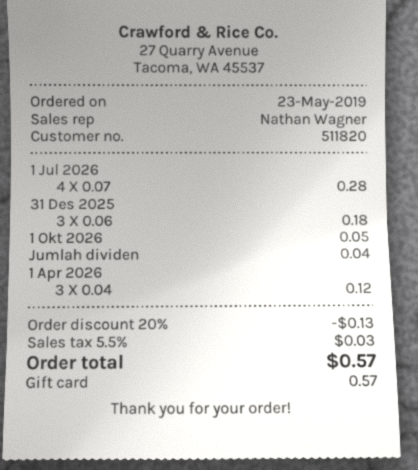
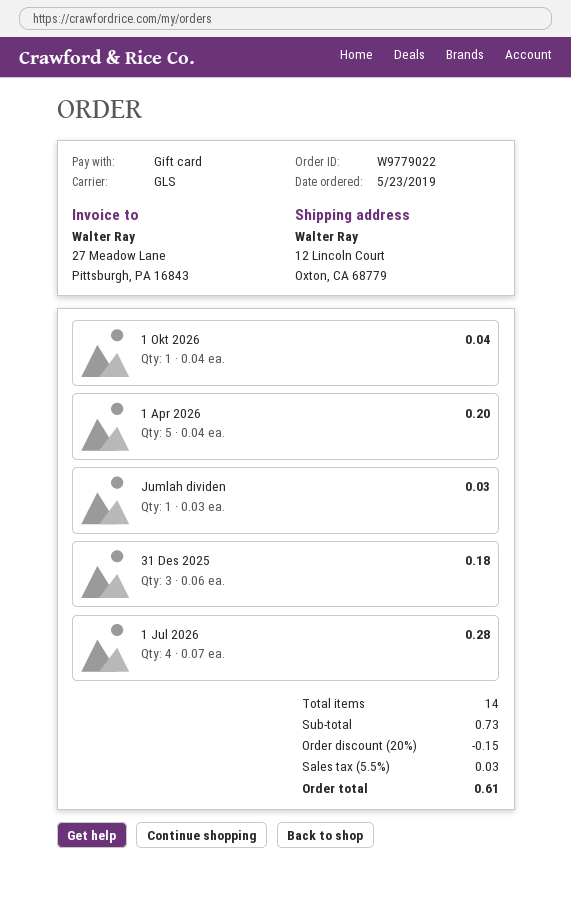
1 Okt 2026: 1 x 0.05 = 0.05 -> 1 x 0.04 = 0.04
Jumlah dividen: 1 x 0.04 = 0.04 -> 1 x 0.03 = 0.03
1 Apr 2026: 3 x 0.04 = 0.12 -> 5 x 0.04 = 0.20
discount: 20% = 0.13 -> 20% = 0.15
total: 0.57 -> 0.61

